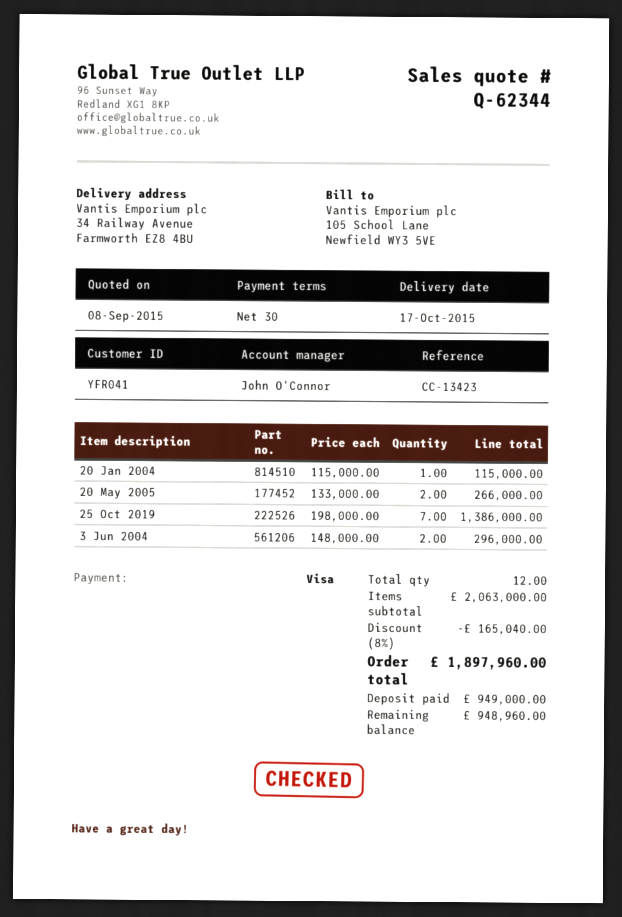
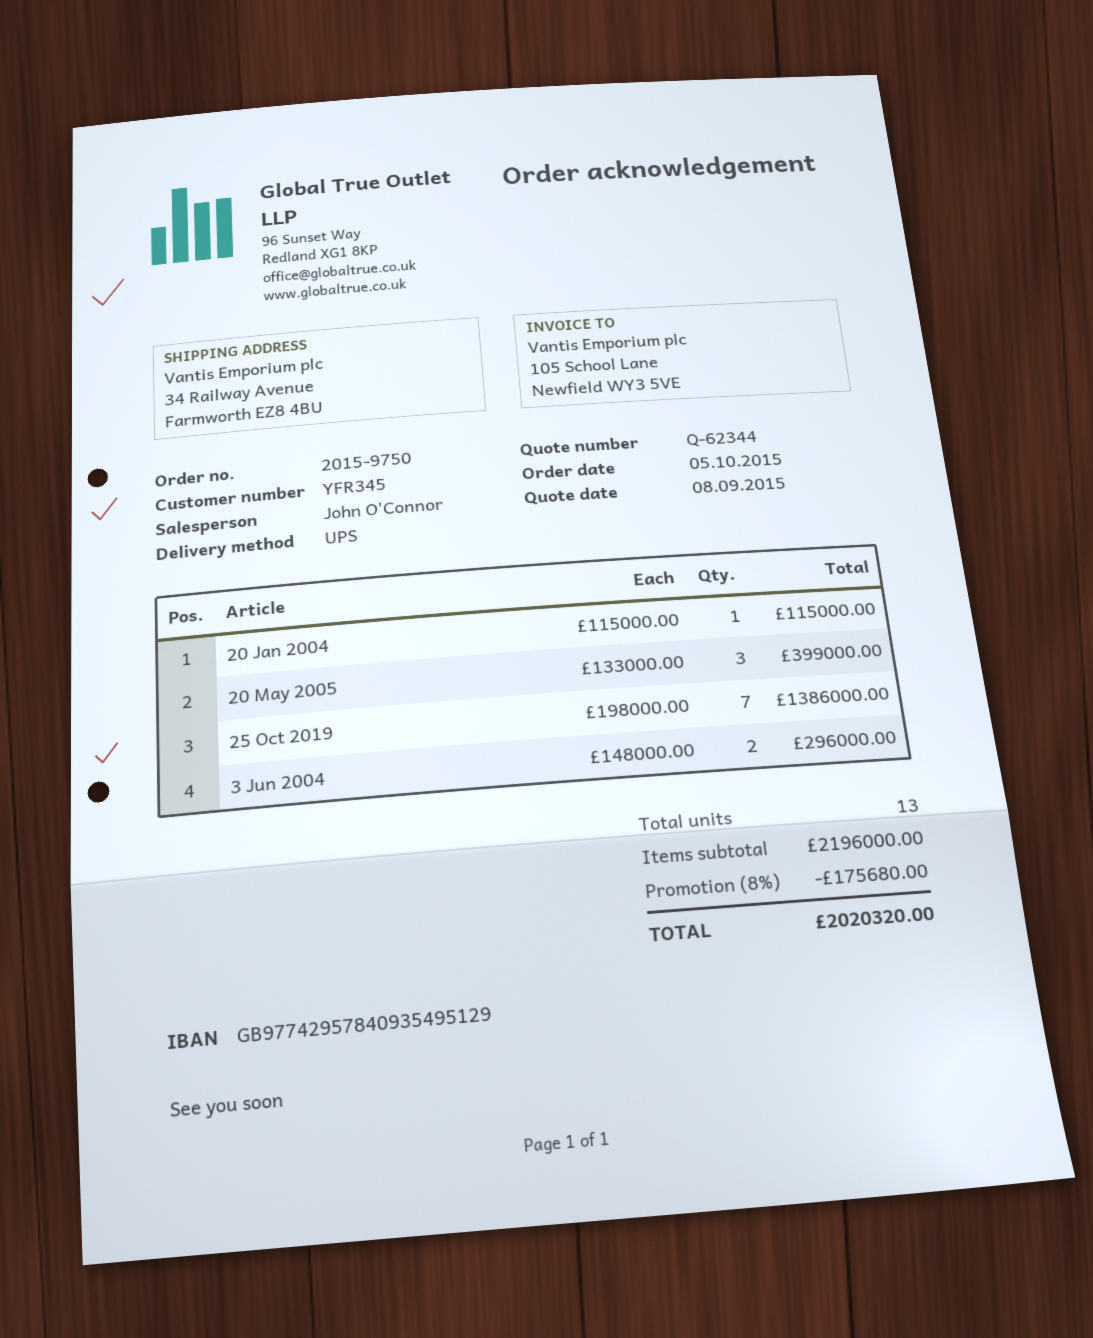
customer number: YFR041 -> YFR345
20 May 2005: 2 x 133000.00 = 266000.00 -> 3 x 133000.00 = 399000.00
total quantity: 12 -> 13
subtotal: 2063000.00 -> 2196000.00
discount: 8% = 165040.00 -> 8% = 175680.00
total: 1897960.00 -> 2020320.00

